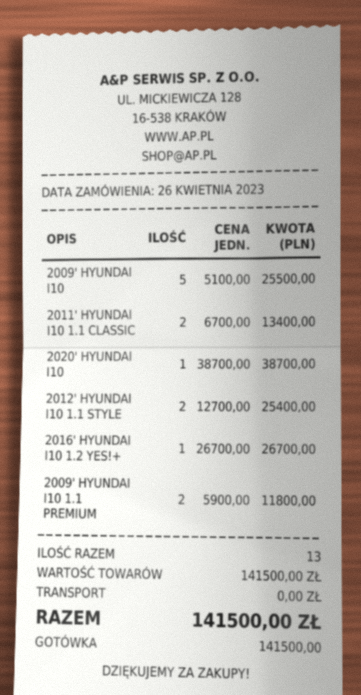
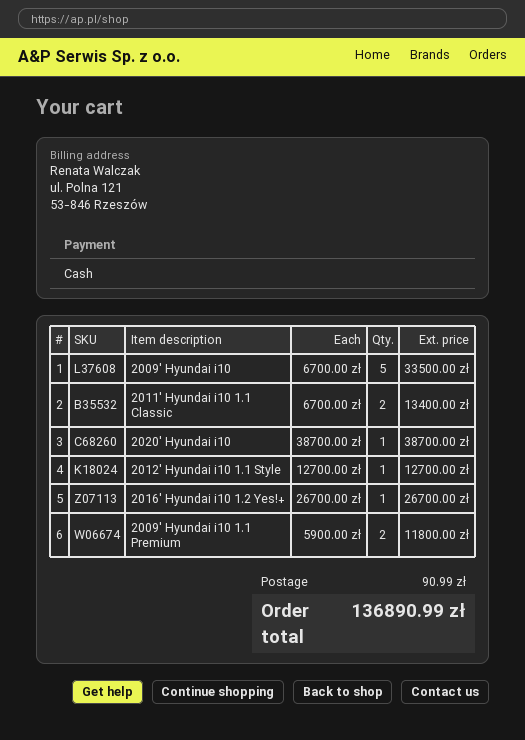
2009' HYUNDAI I10: 5 x 5100.00 = 25500.00 -> 5 x 6700.00 = 33500.00
2012' HYUNDAI I10 1.1 STYLE: 2 x 12700.00 = 25400.00 -> 1 x 12700.00 = 12700.00
shipping: 0.00 -> 90.99
total: 141500.00 -> 136890.99

